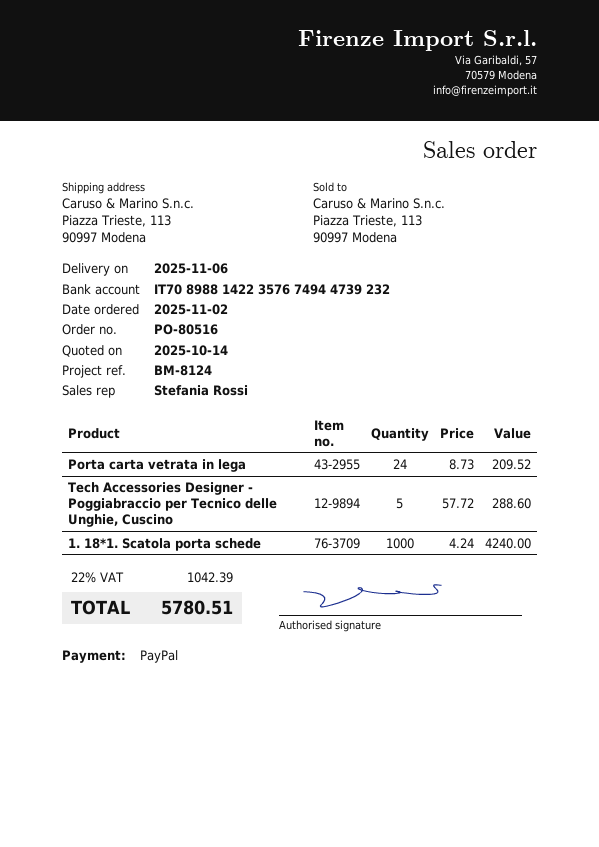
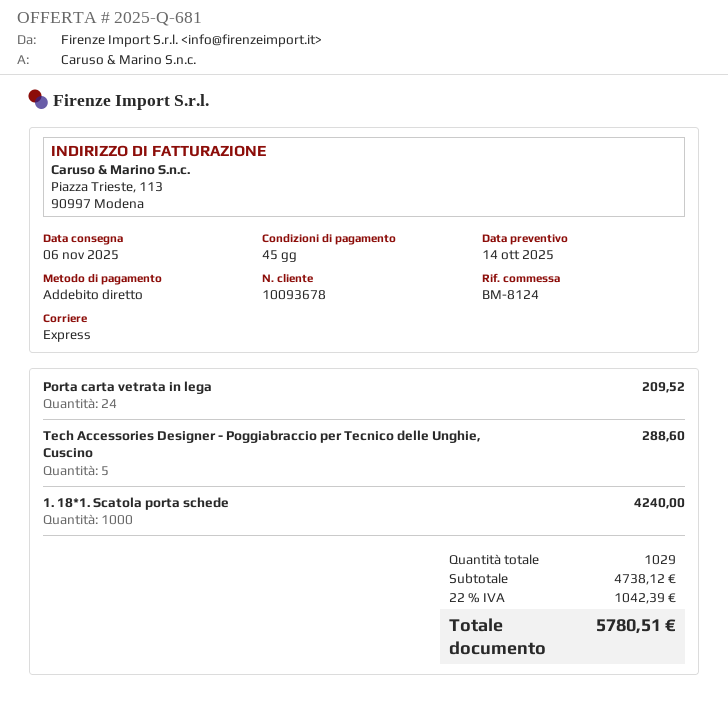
payment method: PayPal -> direct debit

